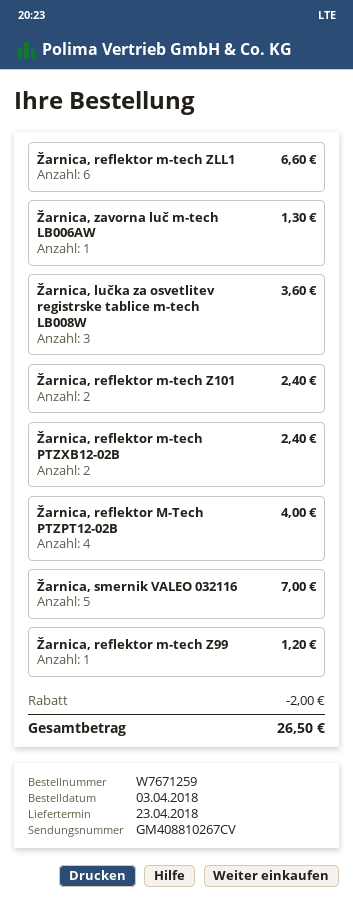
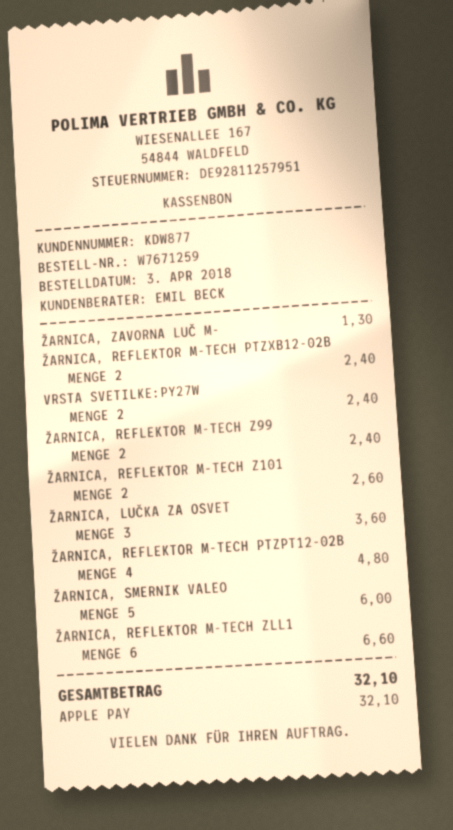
Žarnica, reflektor m-tech Z101: 2 for 2.40 -> 2 for 2.60
Žarnica, reflektor M-Tech PTZPT12-02B: 4 for 4.00 -> 4 for 4.80
Žarnica, smernik VALEO 032116: 5 for 7.00 -> 5 for 6.00
Žarnica, reflektor m-tech Z99: 1 for 1.20 -> 2 for 2.40
VRSTA SVETILKE:PY27W: none -> 2 for 2.40
discount: 2.00 -> none
total: 26.50 -> 32.10

